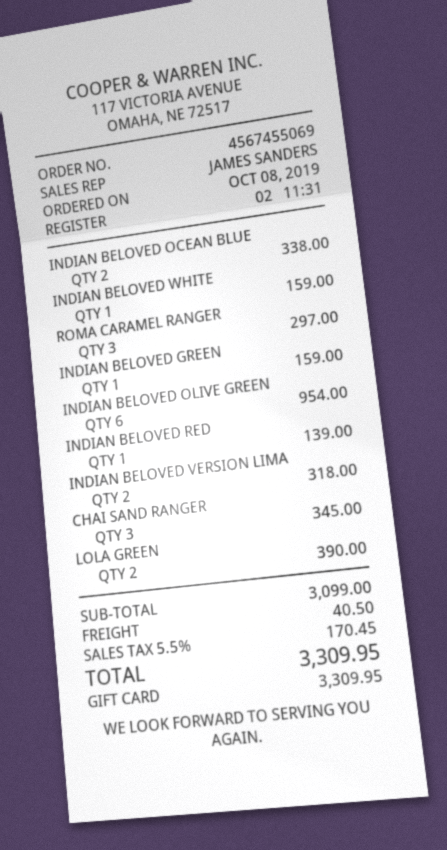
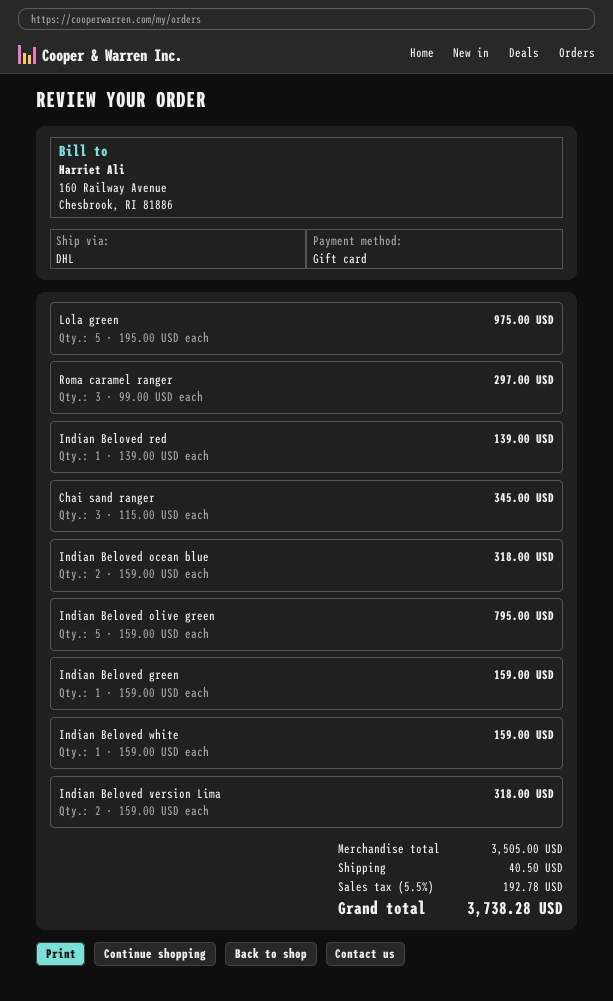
INDIAN BELOVED OCEAN BLUE: 2 for 338.00 -> 2 for 318.00
INDIAN BELOVED OLIVE GREEN: 6 for 954.00 -> 5 for 795.00
LOLA GREEN: 2 for 390.00 -> 5 for 975.00
subtotal: 3099.00 -> 3505.00
tax: 5.5% = 170.45 -> 5.5% = 192.78
total: 3309.95 -> 3738.28

